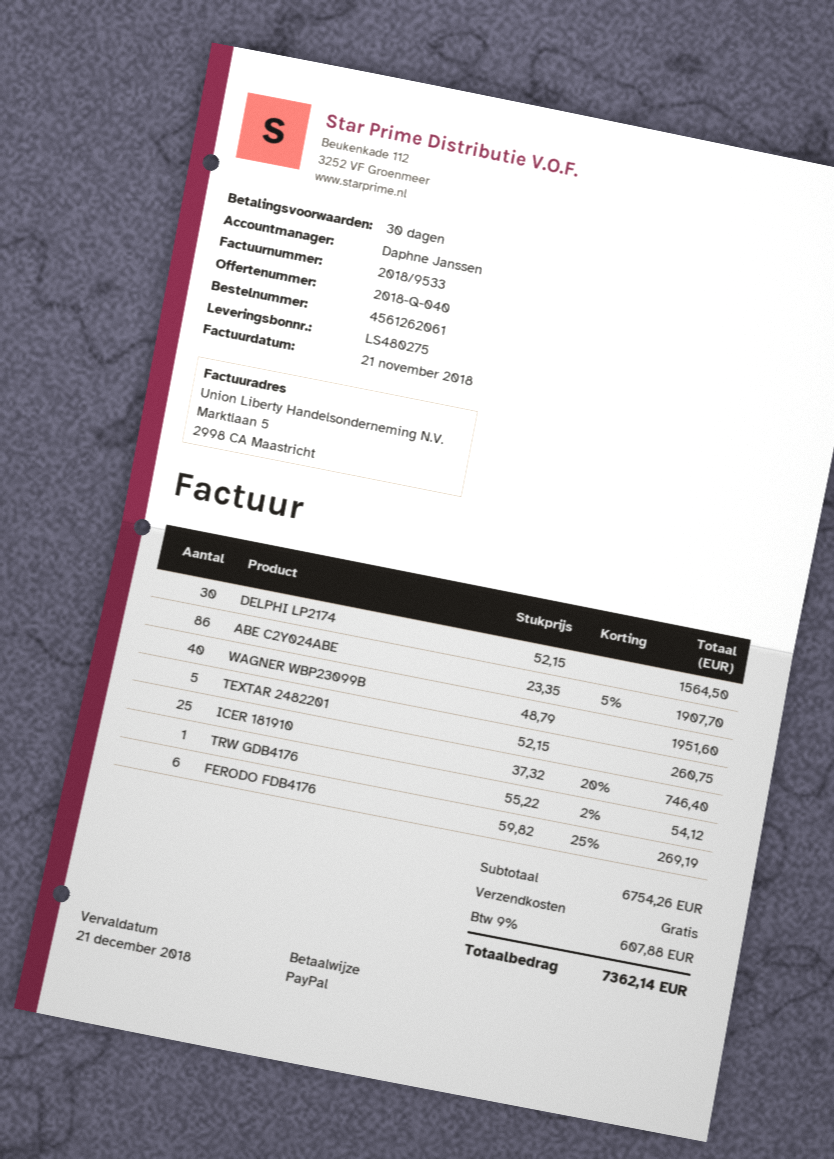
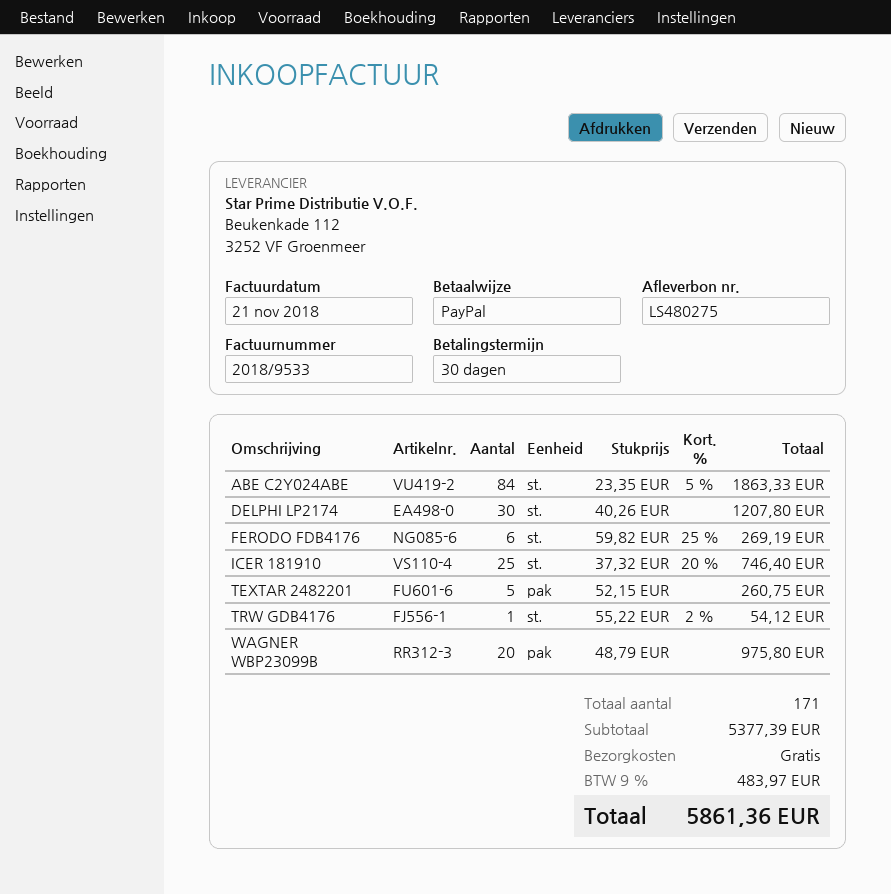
DELPHI LP2174: 30 x 52.15 = 1564.50 -> 30 x 40.26 = 1207.80
ABE C2Y024ABE: 86 x 23.35 - 5% = 1907.70 -> 84 x 23.35 - 5% = 1863.33
WAGNER WBP23099B: 40 x 48.79 = 1951.60 -> 20 x 48.79 = 975.80
subtotal: 6754.26 -> 5377.39
tax: 9% = 607.88 -> 9% = 483.97
total: 7362.14 -> 5861.36

